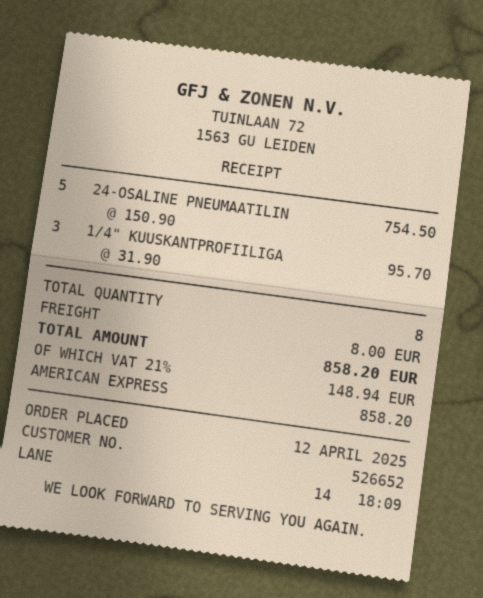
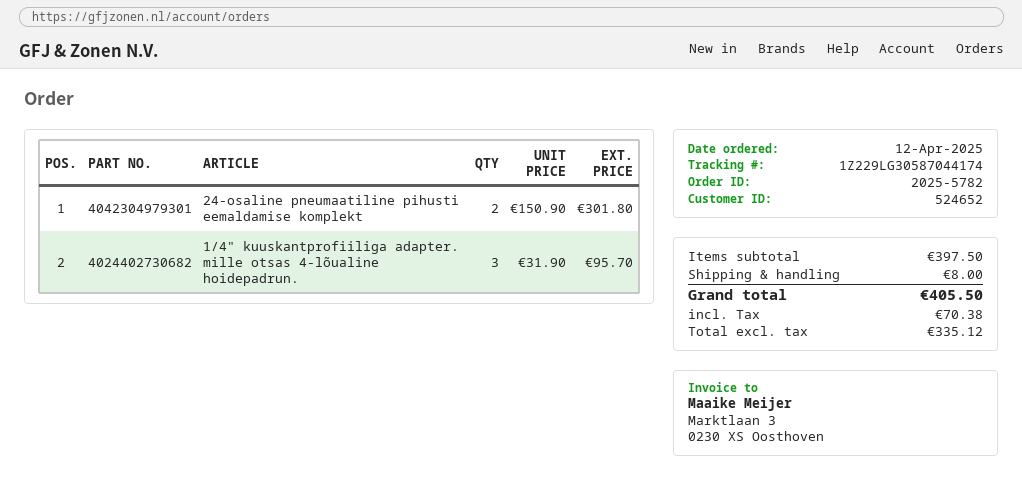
customer number: 526652 -> 524652
24-OSALINE PNEUMAATILIN: 5 x 150.90 = 754.50 -> 2 x 150.90 = 301.80
tax: 148.94 -> 70.38
total: 858.20 -> 405.50

